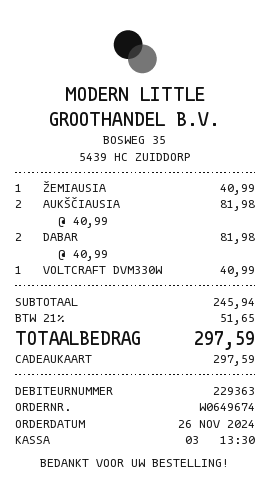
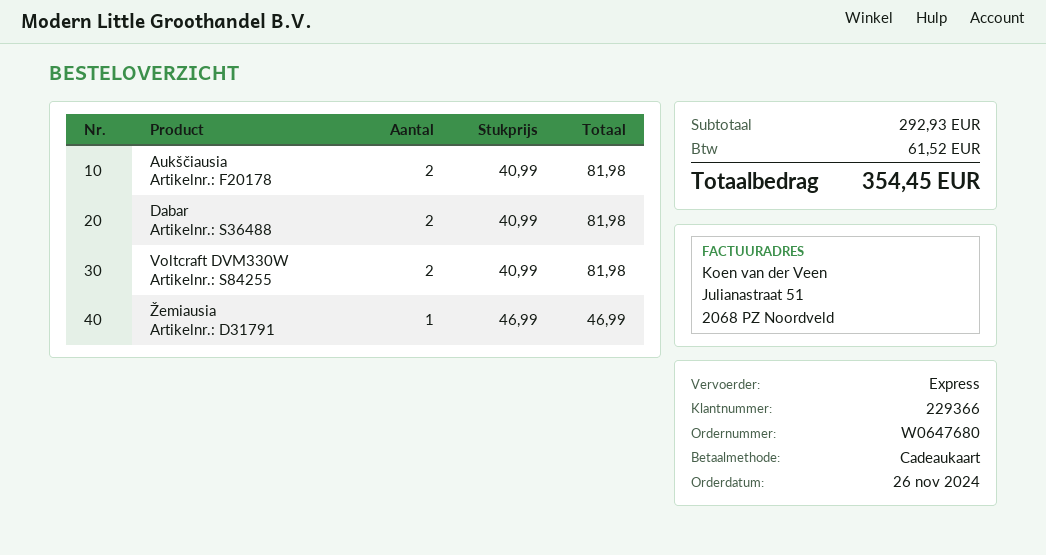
order number: W0649674 -> W0647680
customer number: 229363 -> 229366
ŽEMIAUSIA: 1 x 40.99 = 40.99 -> 1 x 46.99 = 46.99
VOLTCRAFT DVM330W: 1 x 40.99 = 40.99 -> 2 x 40.99 = 81.98
subtotal: 245.94 -> 292.93
tax: 51.65 -> 61.52
total: 297.59 -> 354.45

